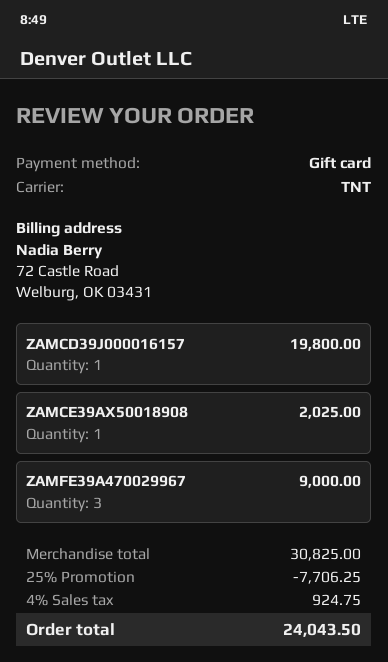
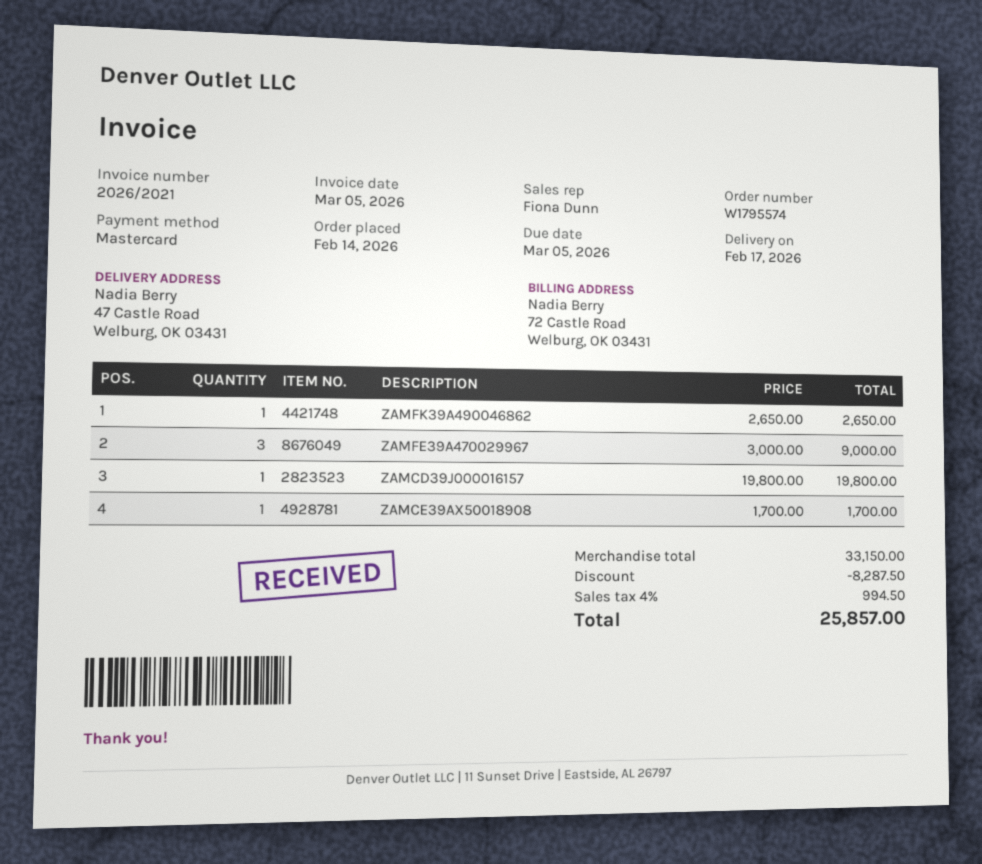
payment method: gift card -> Mastercard
ZAMCE39AX50018908: 1 for 2025.00 -> 1 for 1700.00
ZAMFK39A490046862: none -> 1 for 2650.00
subtotal: 30825.00 -> 33150.00
discount: 7706.25 -> 8287.50
tax: 4% = 924.75 -> 4% = 994.50
total: 24043.50 -> 25857.00

